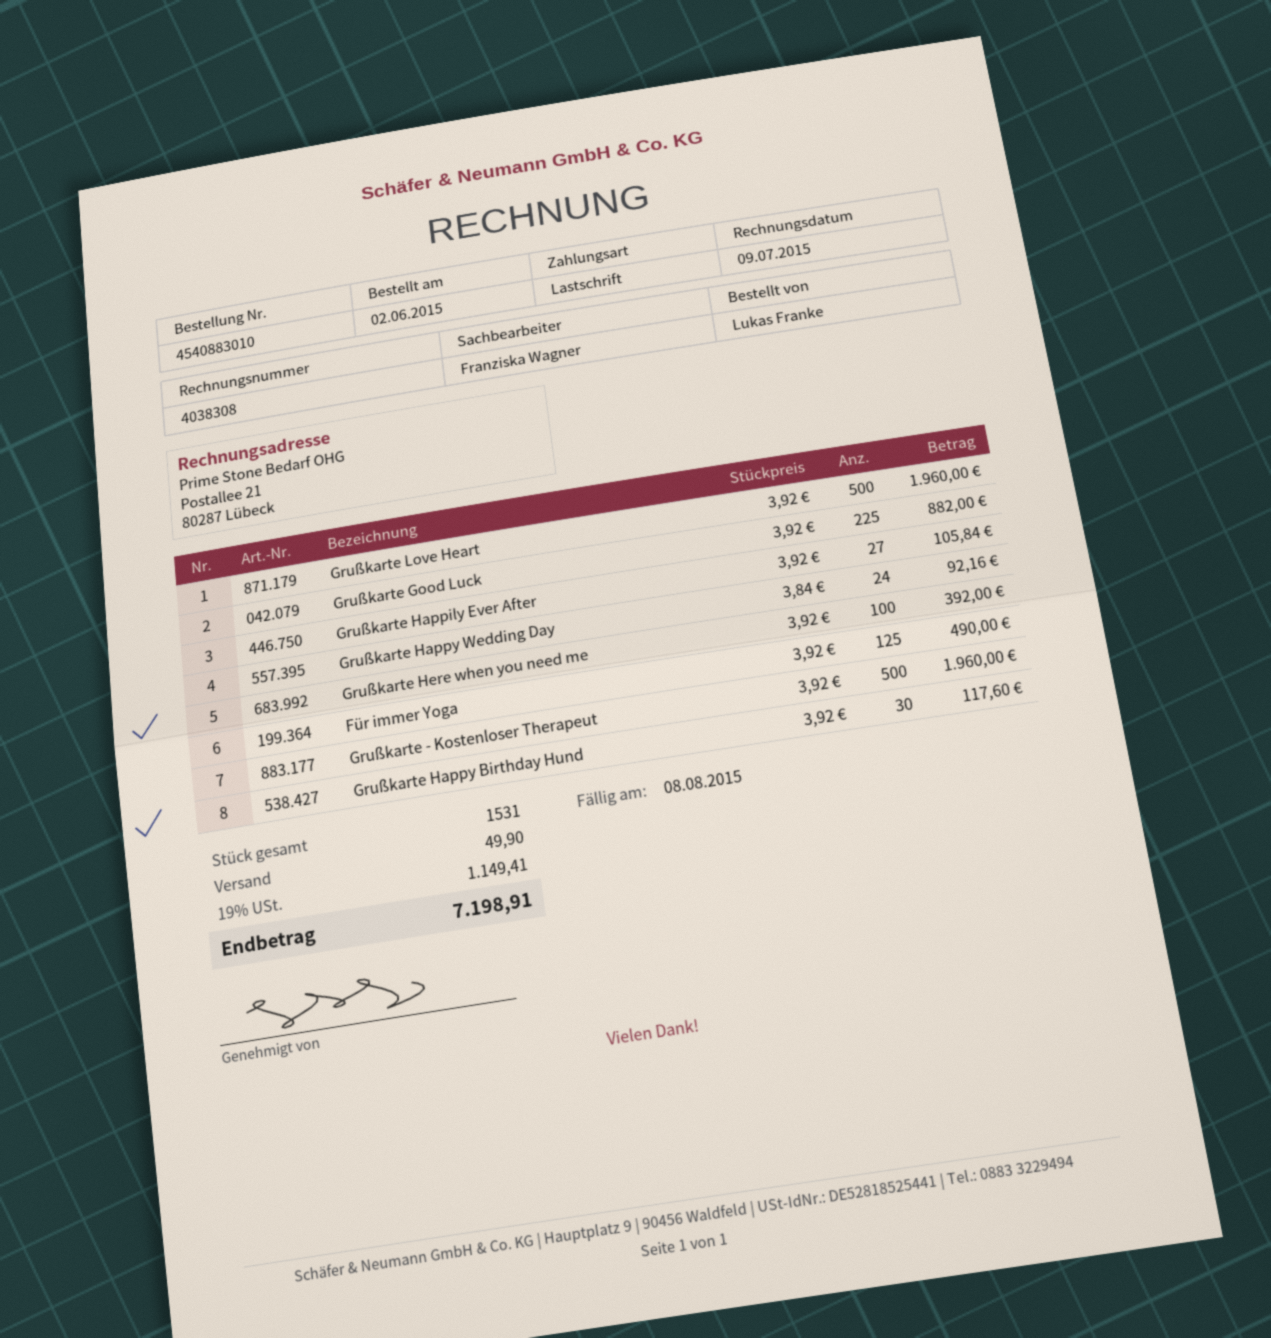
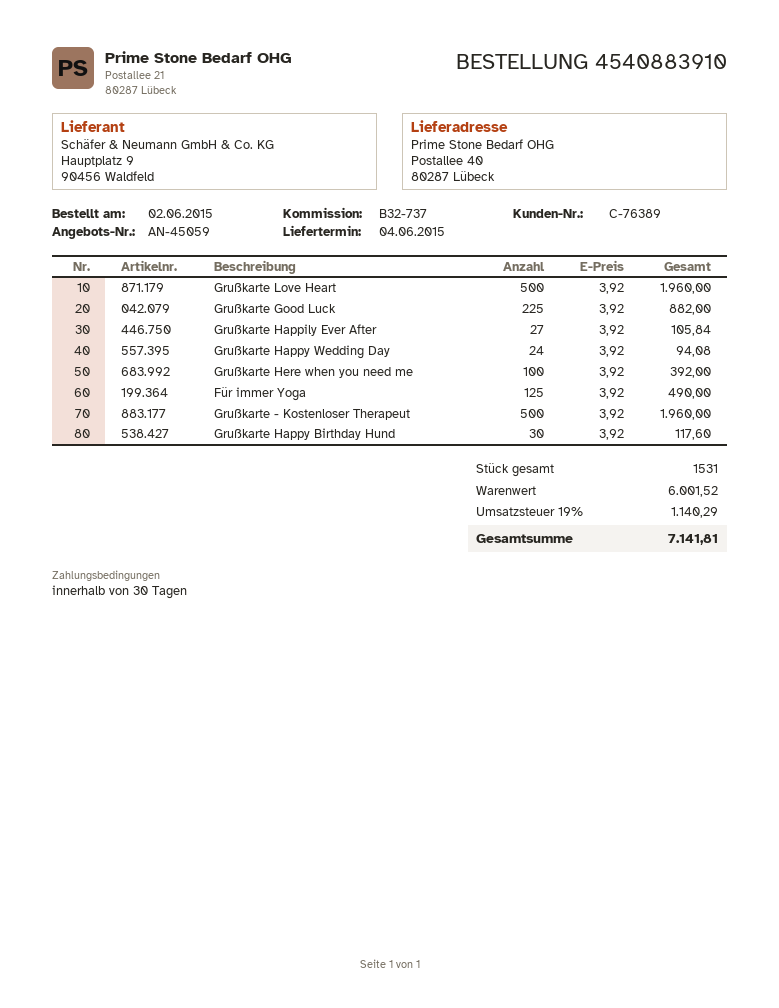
order number: 4540883010 -> 4540883910
Grußkarte Happy Wedding Day: 24 x 3.84 = 92.16 -> 24 x 3.92 = 94.08
shipping: 49.90 -> none
tax: 19% = 1149.41 -> 19% = 1140.29
total: 7198.91 -> 7141.81

